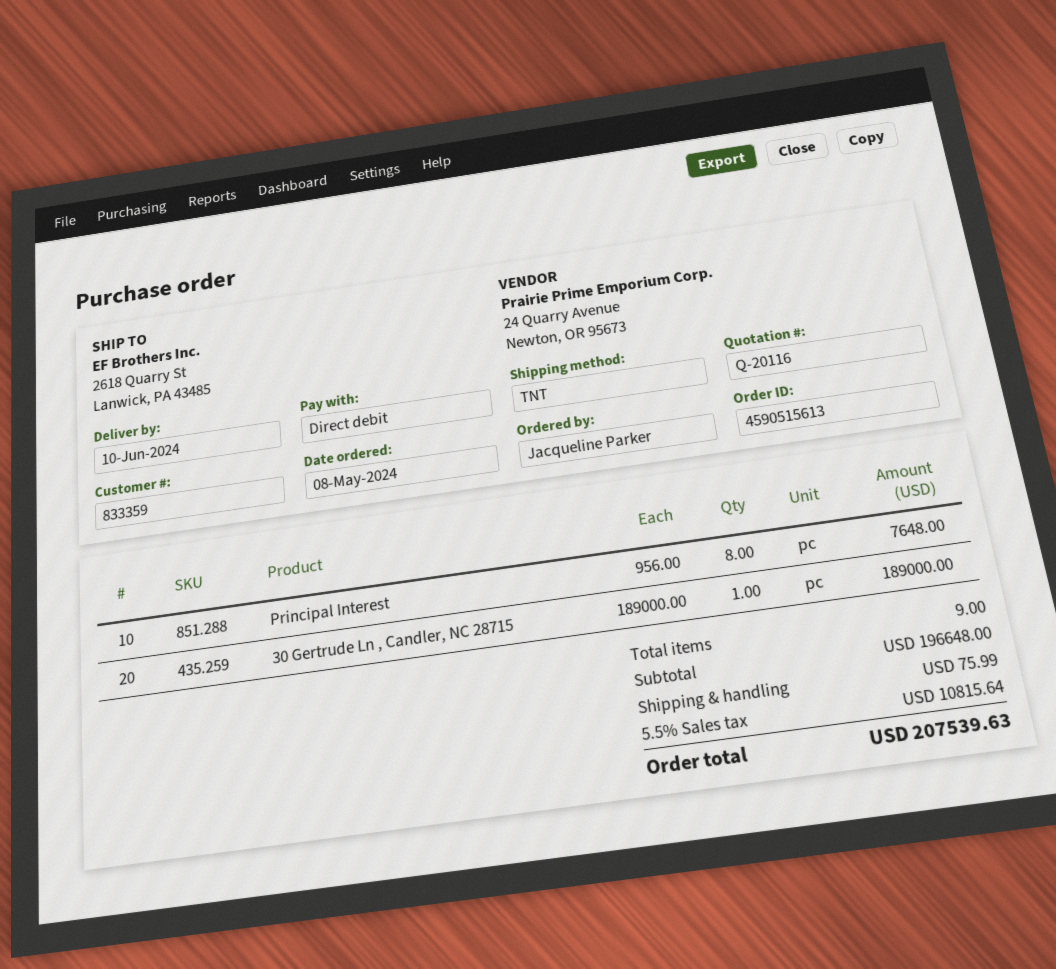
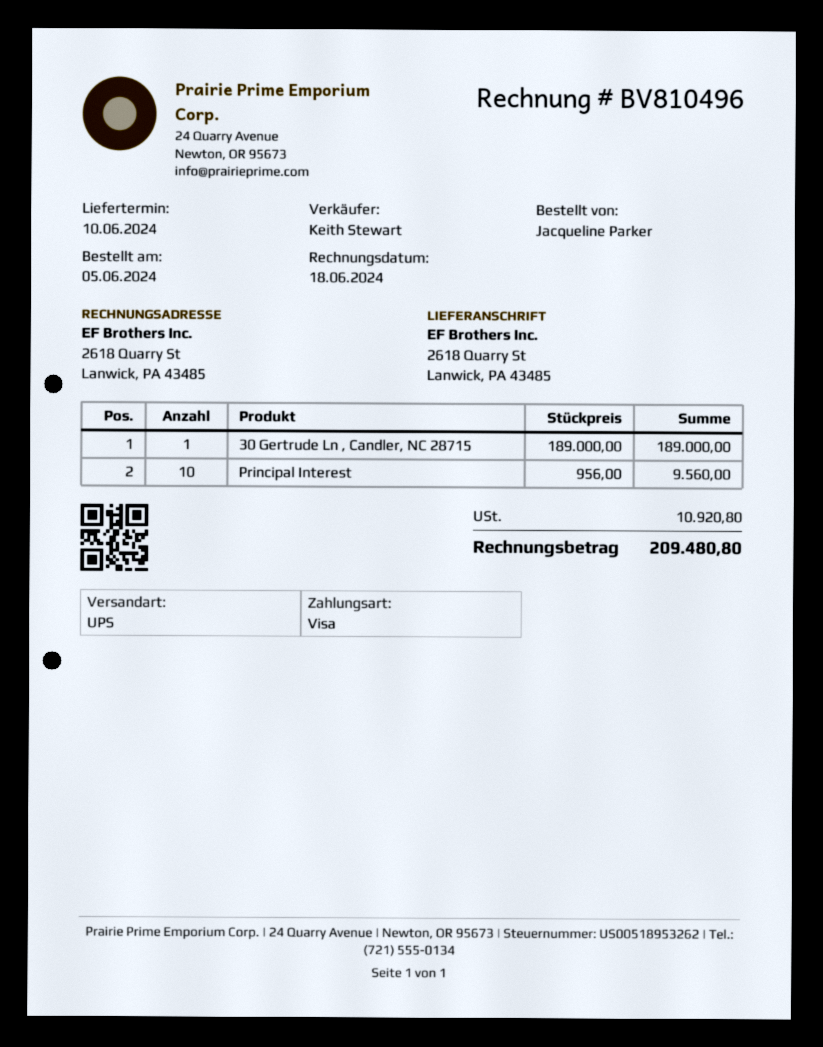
order date: 2024-05-08 -> 2024-06-05
payment method: direct debit -> Visa
shipping method: TNT -> UPS
Principal Interest: 8 x 956.00 = 7648.00 -> 10 x 956.00 = 9560.00
shipping: 75.99 -> none
tax: 10815.64 -> 10920.80
total: 207539.63 -> 209480.80

